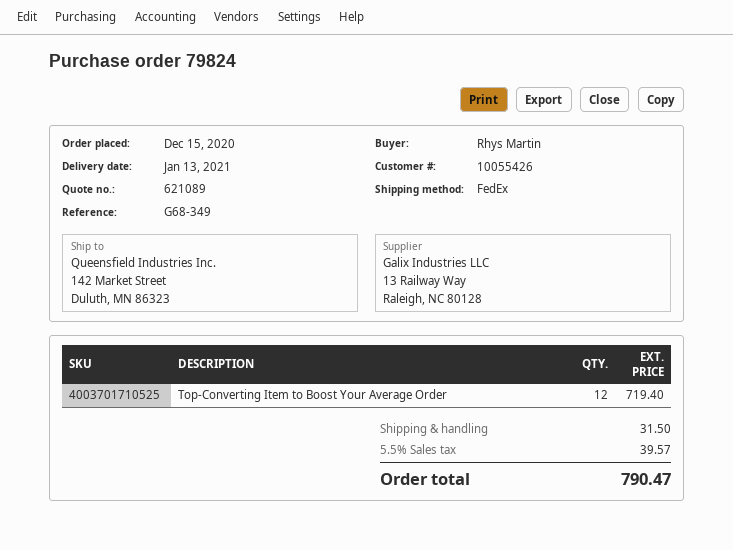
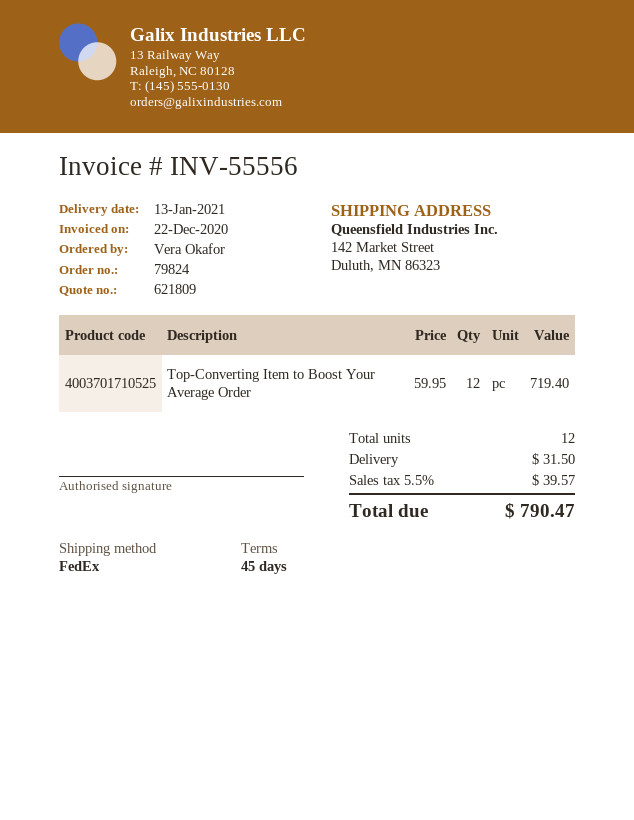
quote number: 621089 -> 621809
ordered by: Rhys Martin -> Vera Okafor

